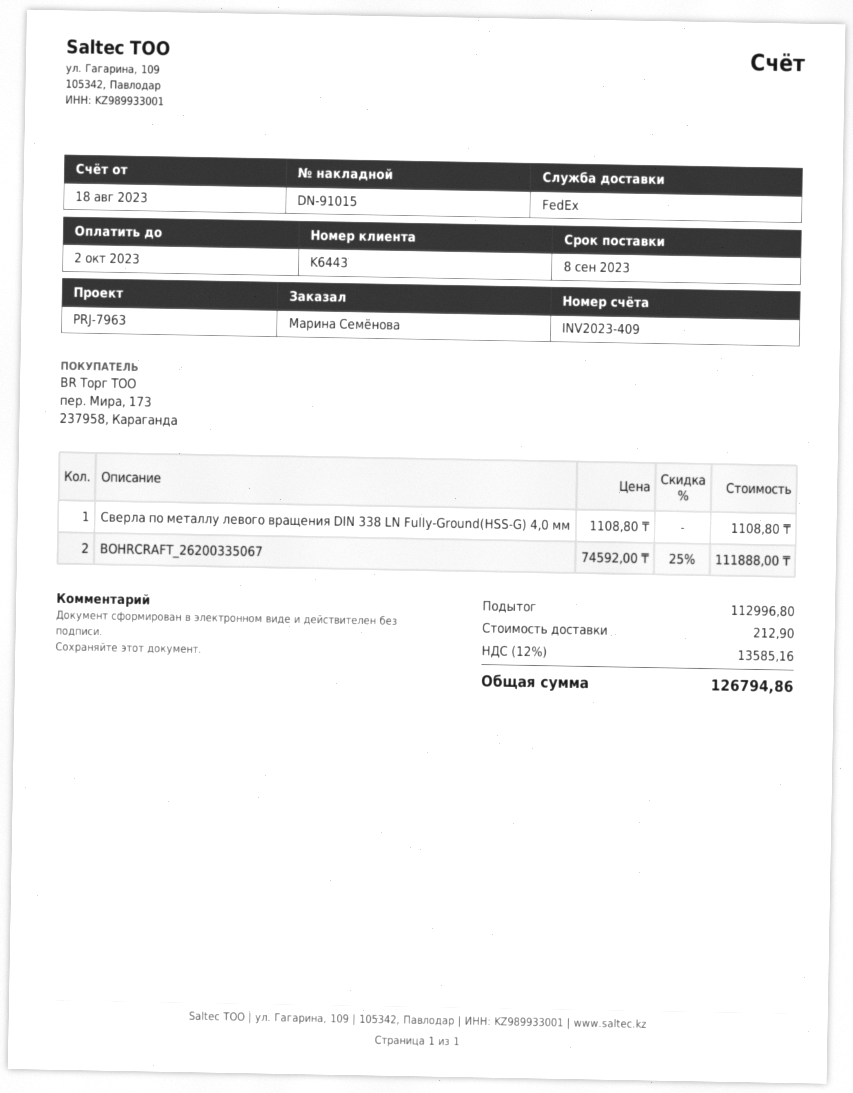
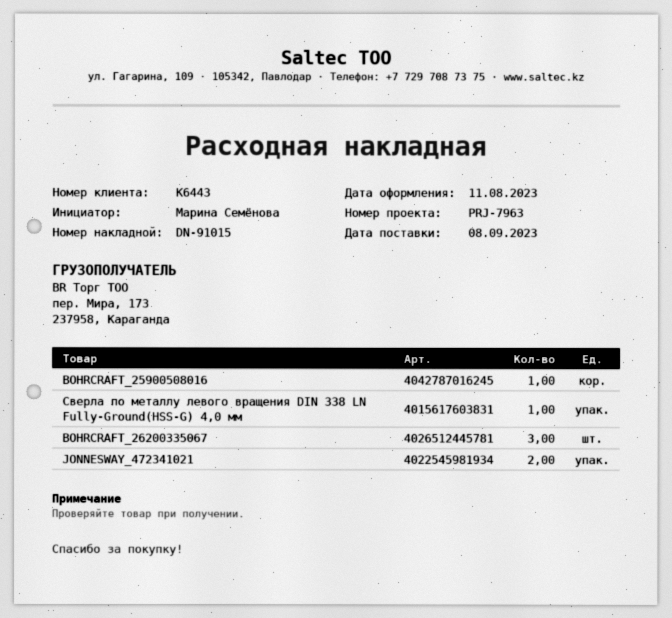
BOHRCRAFT_26200335067: 2 -> 3
BOHRCRAFT_25900508016: none -> 1
JONNESWAY_472341021: none -> 2

